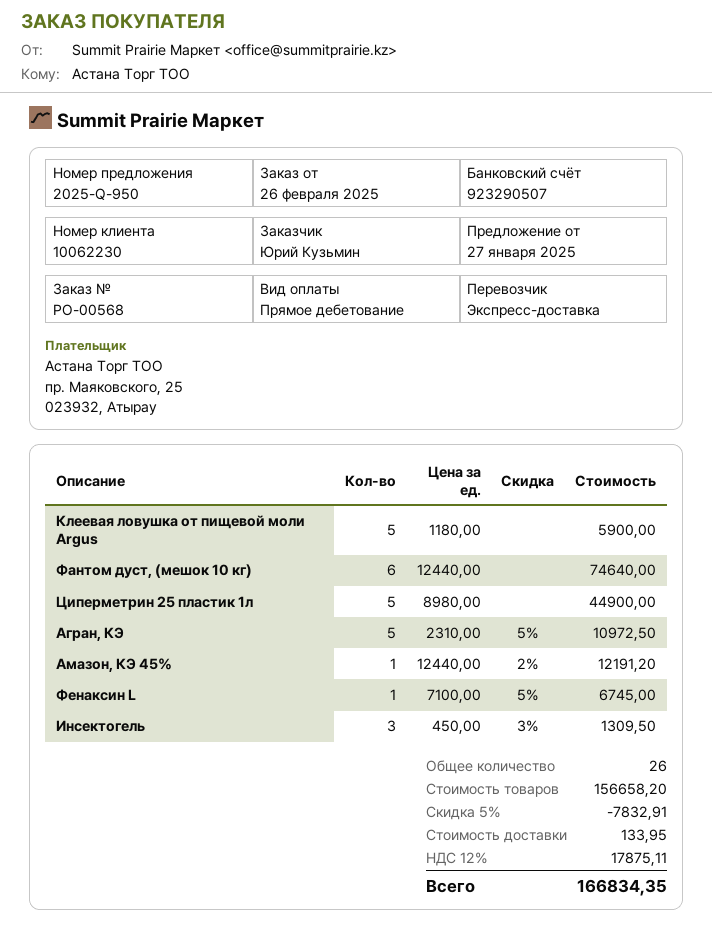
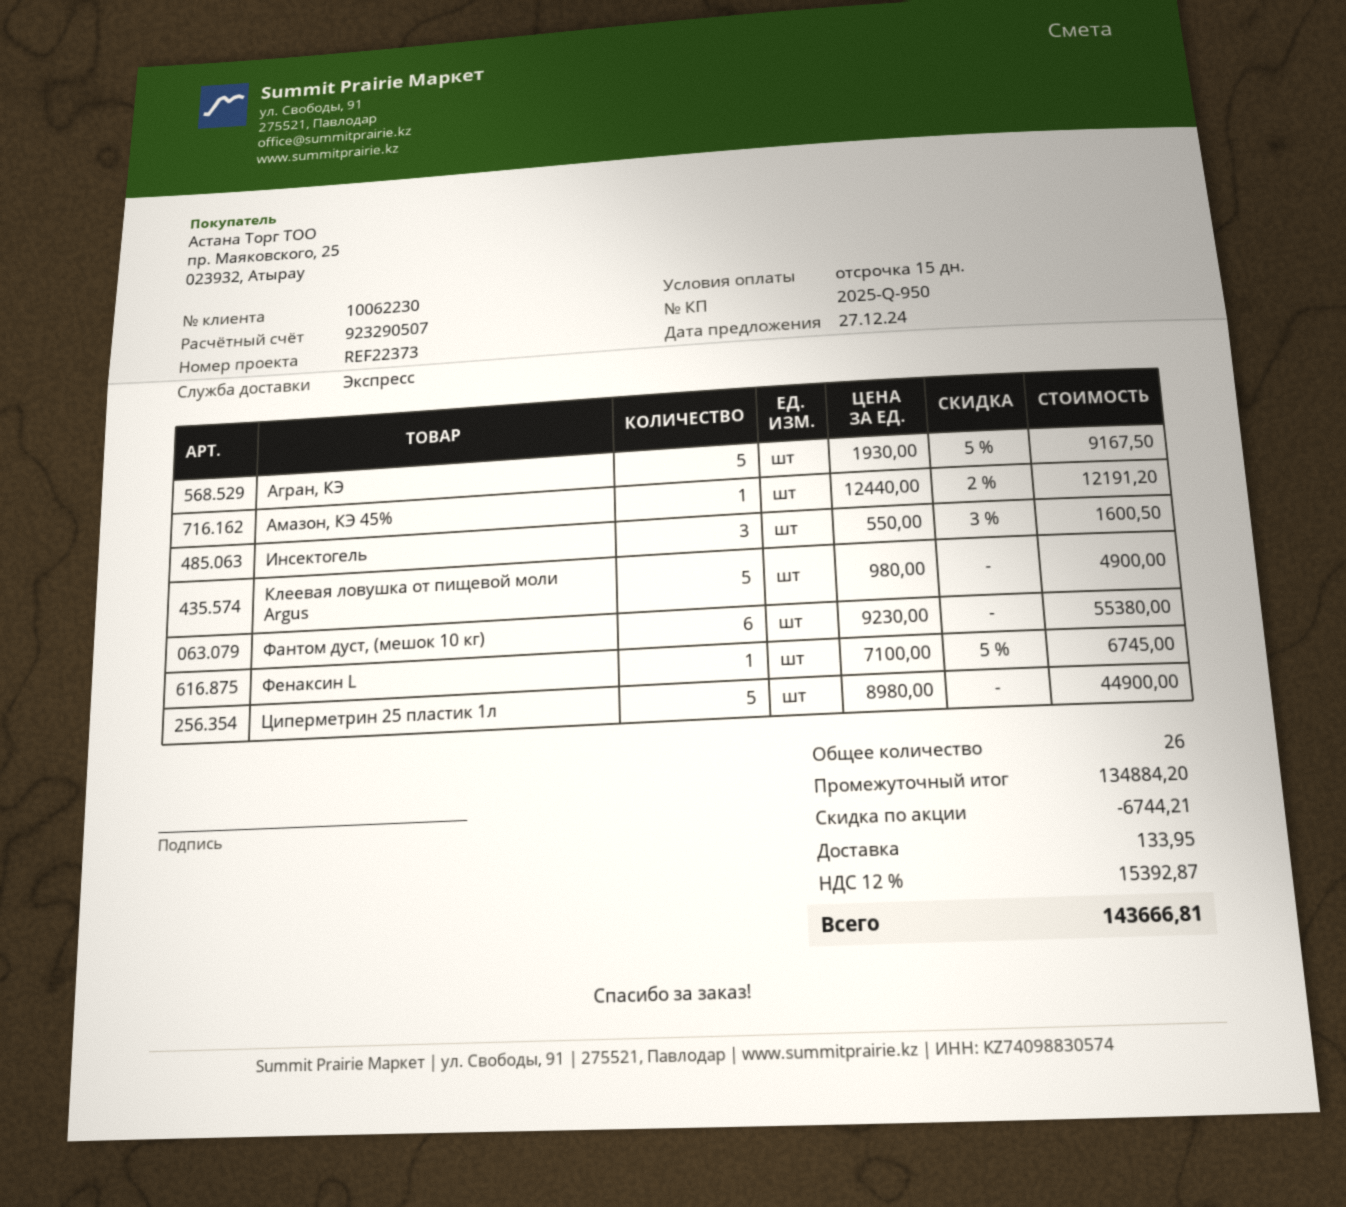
quote date: 2025-01-27 -> 2024-12-27
Клеевая ловушка от пищевой моли Argus: 5 x 1180.00 = 5900.00 -> 5 x 980.00 = 4900.00
Фантом дуст, (мешок 10 кг): 6 x 12440.00 = 74640.00 -> 6 x 9230.00 = 55380.00
Агран, КЭ: 5 x 2310.00 - 5% = 10972.50 -> 5 x 1930.00 - 5% = 9167.50
Инсектогель: 3 x 450.00 - 3% = 1309.50 -> 3 x 550.00 - 3% = 1600.50
subtotal: 156658.20 -> 134884.20
discount: 7832.91 -> 6744.21
tax: 12% = 17875.11 -> 12% = 15392.87
total: 166834.35 -> 143666.81

